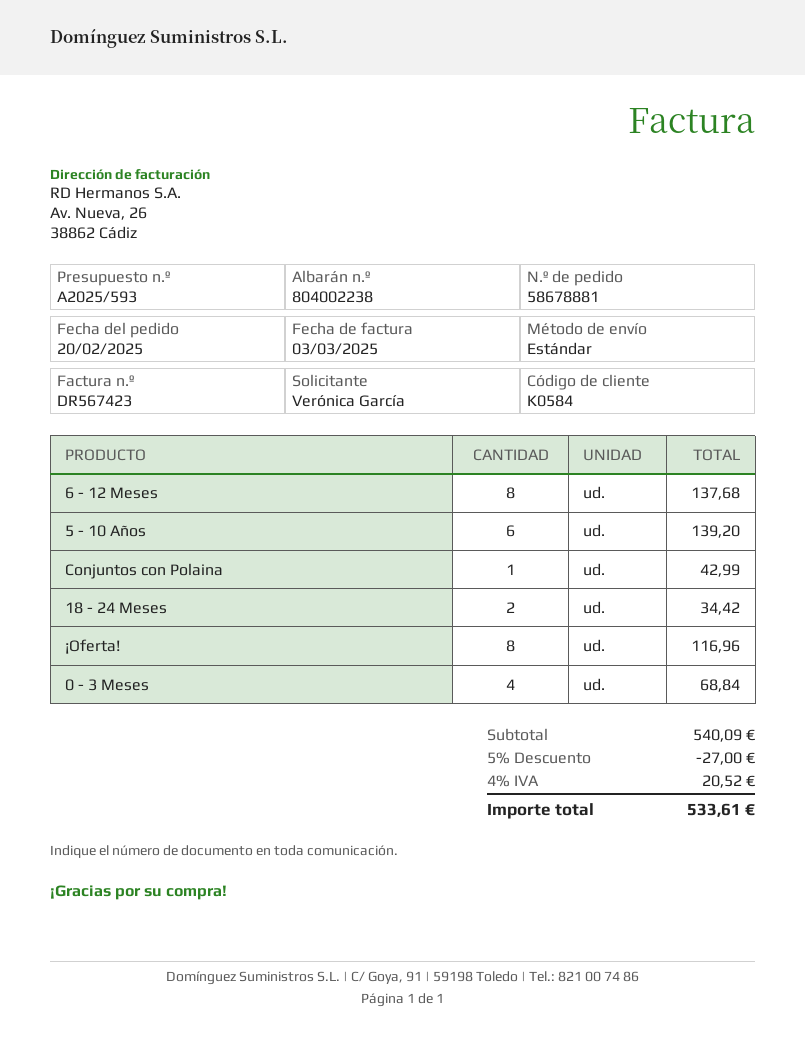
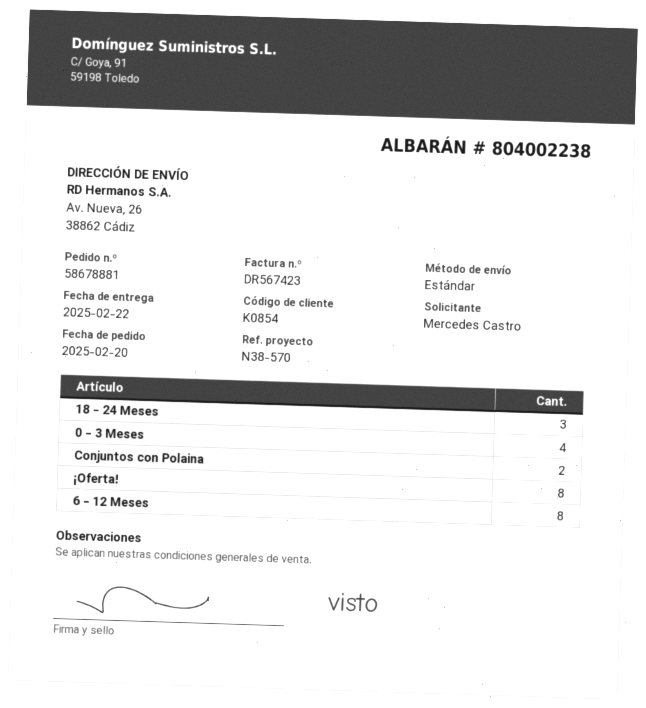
customer number: K0584 -> K0854
ordered by: Verónica García -> Mercedes Castro
5 - 10 Años: 6 -> none
Conjuntos con Polaina: 1 -> 2
18 - 24 Meses: 2 -> 3

